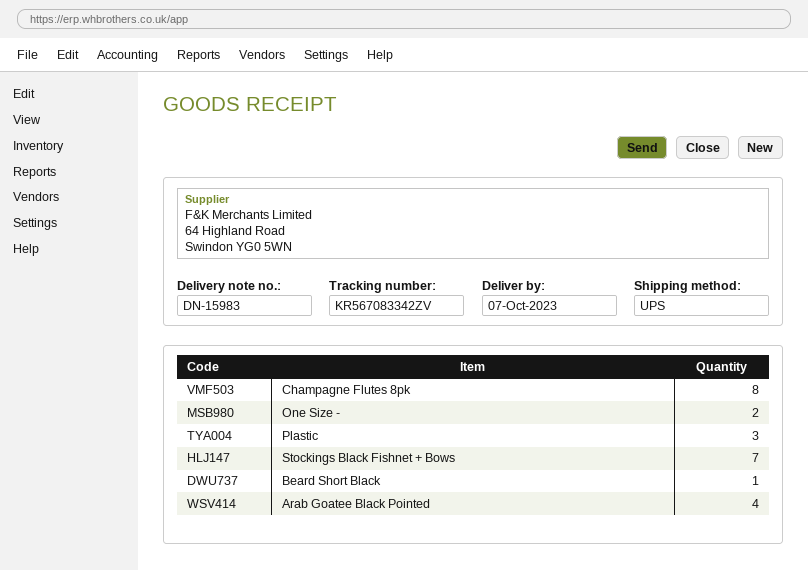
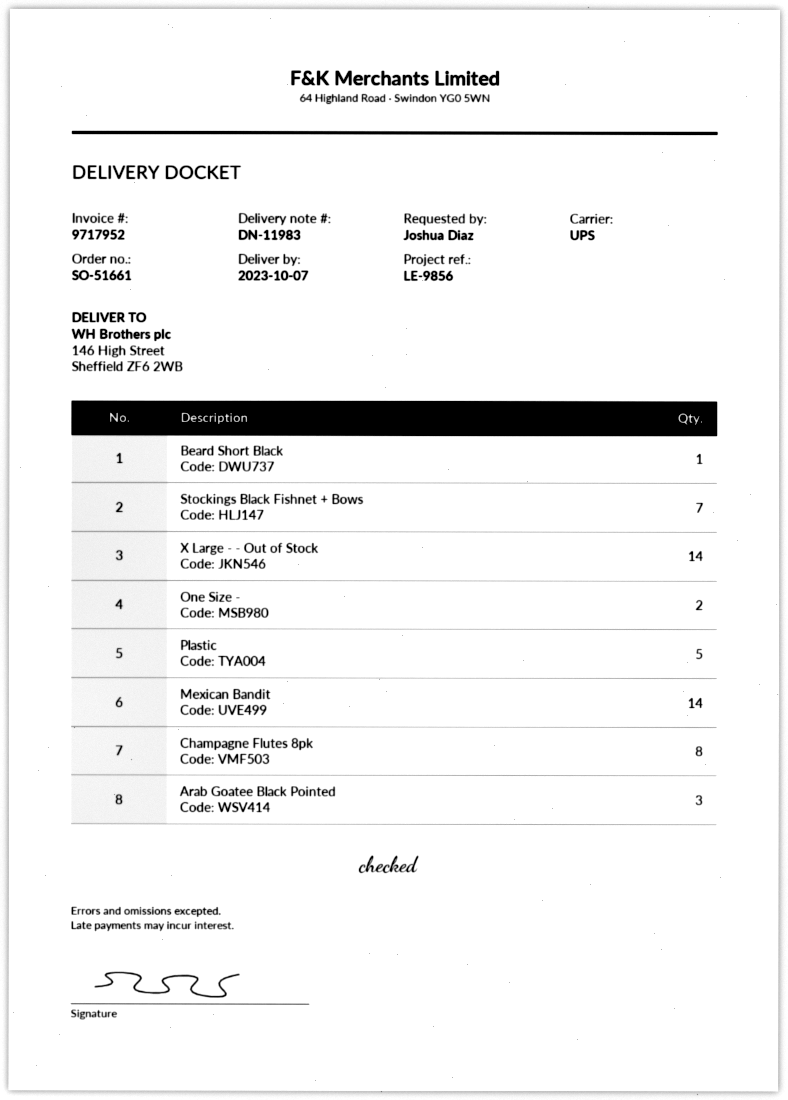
delivery note number: DN-15983 -> DN-11983
Plastic: 3 -> 5
Arab Goatee Black Pointed: 4 -> 3
X Large - - Out of Stock: none -> 14
Mexican Bandit: none -> 14

